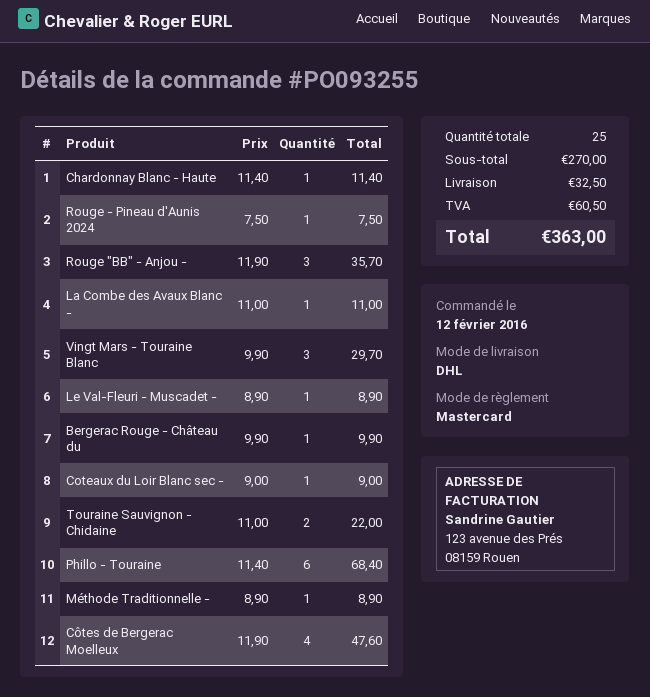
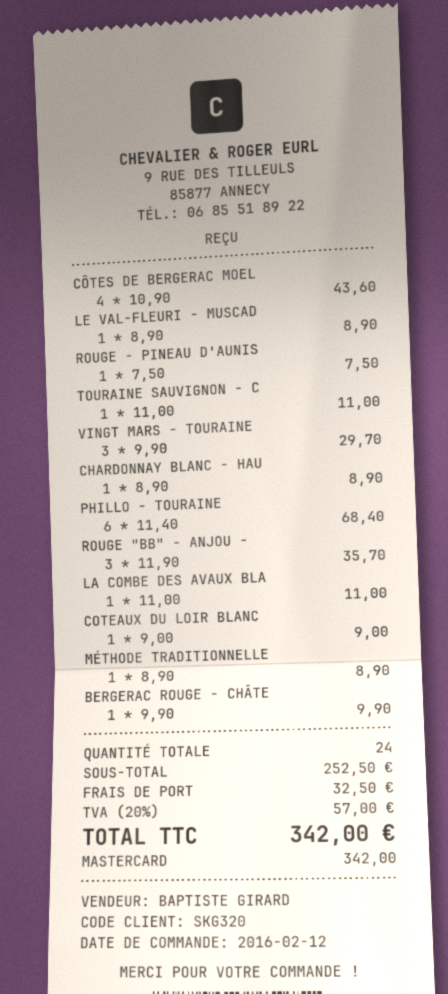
Chardonnay Blanc - Haute: 1 x 11.40 = 11.40 -> 1 x 8.90 = 8.90
Touraine Sauvignon - Chidaine: 2 x 11.00 = 22.00 -> 1 x 11.00 = 11.00
Côtes de Bergerac Moelleux: 4 x 11.90 = 47.60 -> 4 x 10.90 = 43.60
total quantity: 25 -> 24
subtotal: 270.00 -> 252.50
tax: 60.50 -> 57.00
total: 363.00 -> 342.00

